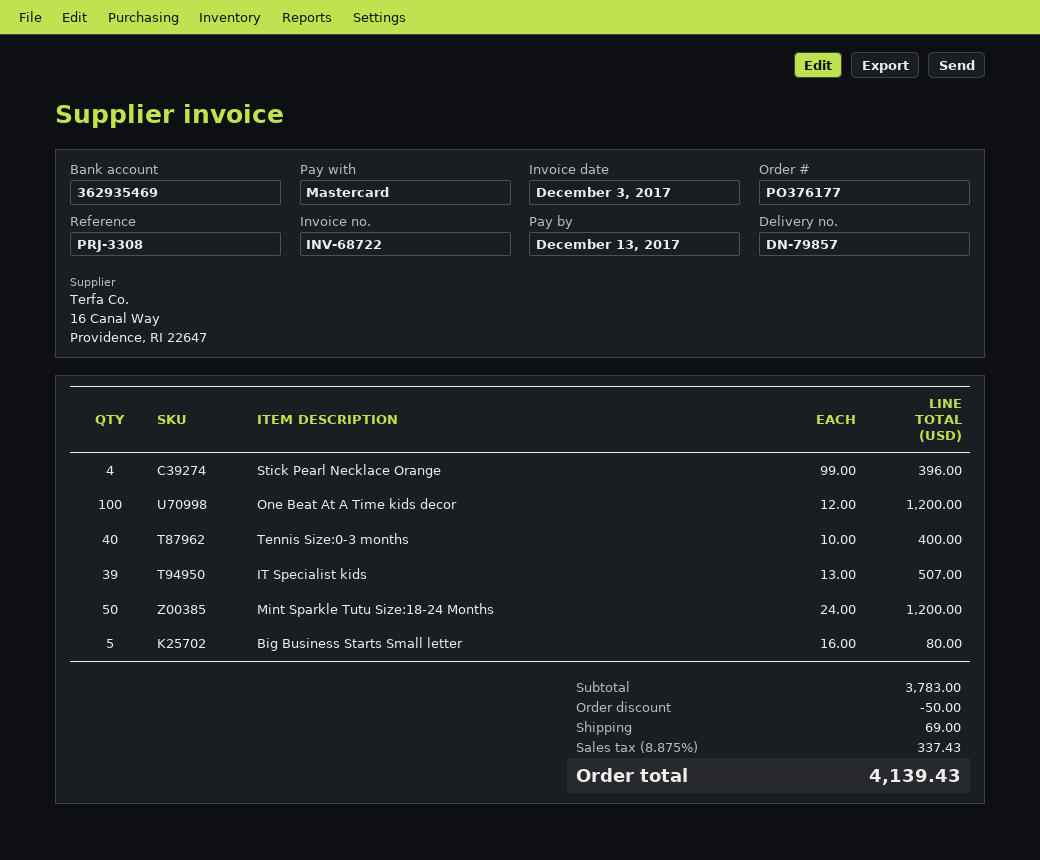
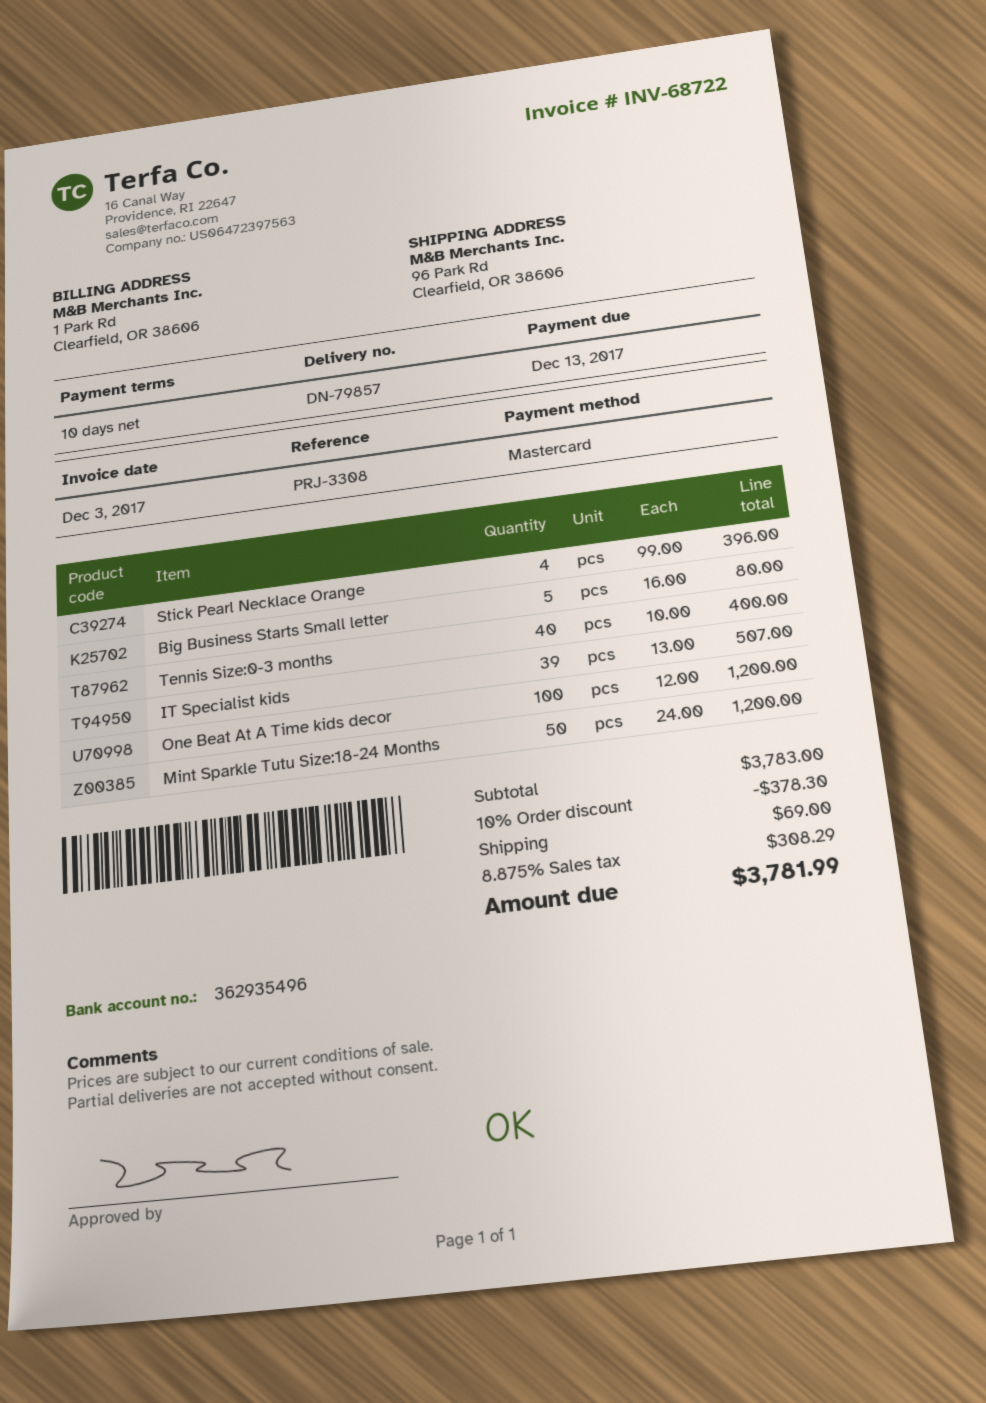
bank account: 362935469 -> 362935496
discount: 50.00 -> 378.30
tax: 8.875% = 337.43 -> 8.875% = 308.29
total: 4139.43 -> 3781.99

